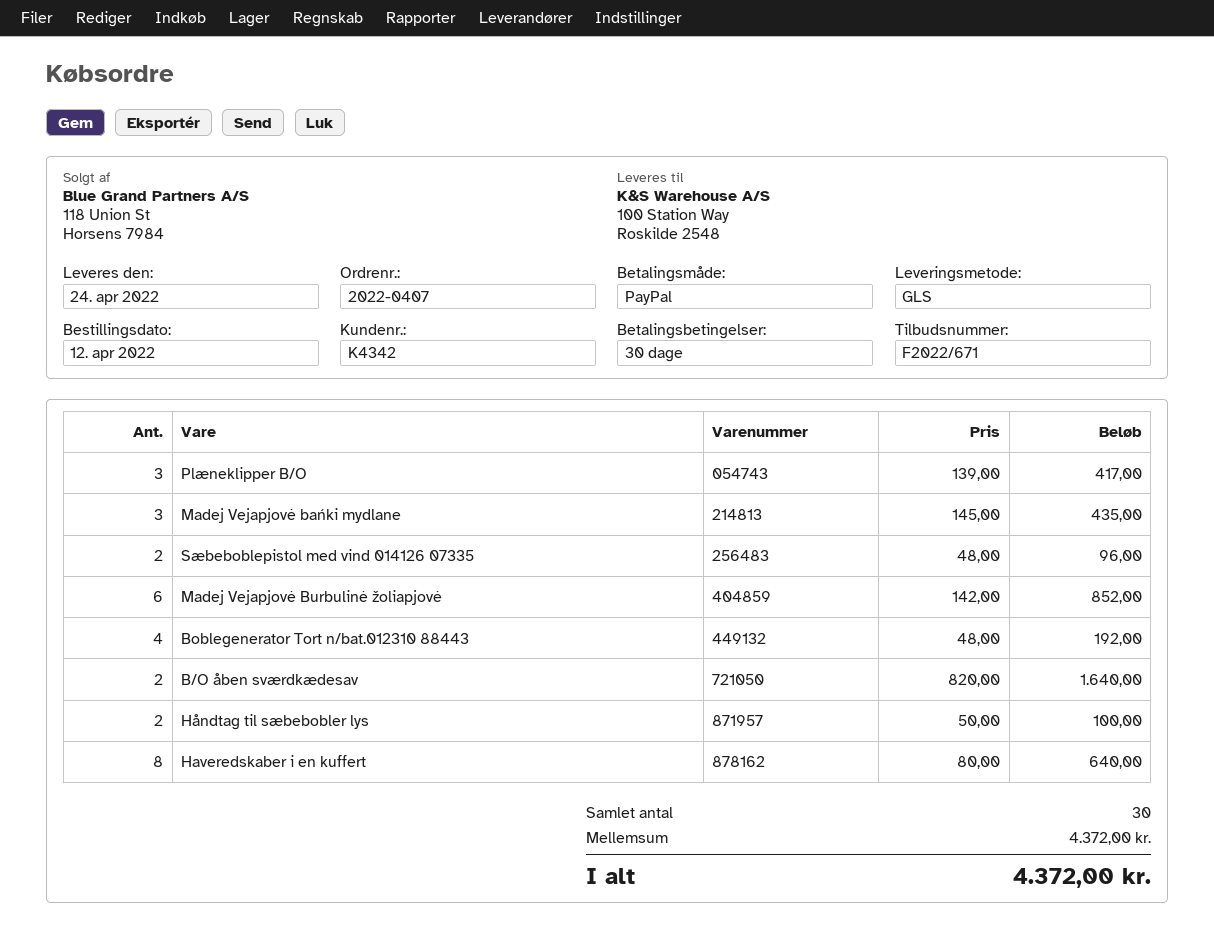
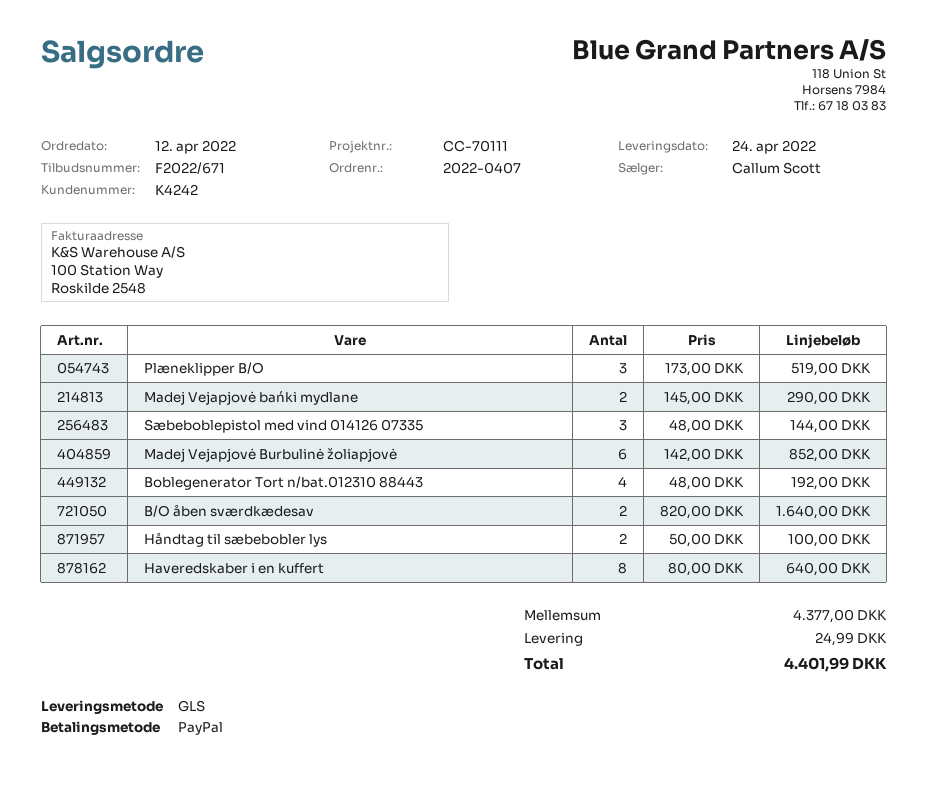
customer number: K4342 -> K4242
Plæneklipper B/O: 3 x 139.00 = 417.00 -> 3 x 173.00 = 519.00
Madej Vejapjovė bańki mydlane: 3 x 145.00 = 435.00 -> 2 x 145.00 = 290.00
Sæbeboblepistol med vind 014126 07335: 2 x 48.00 = 96.00 -> 3 x 48.00 = 144.00
subtotal: 4372.00 -> 4377.00
shipping: none -> 24.99
total: 4372.00 -> 4401.99

